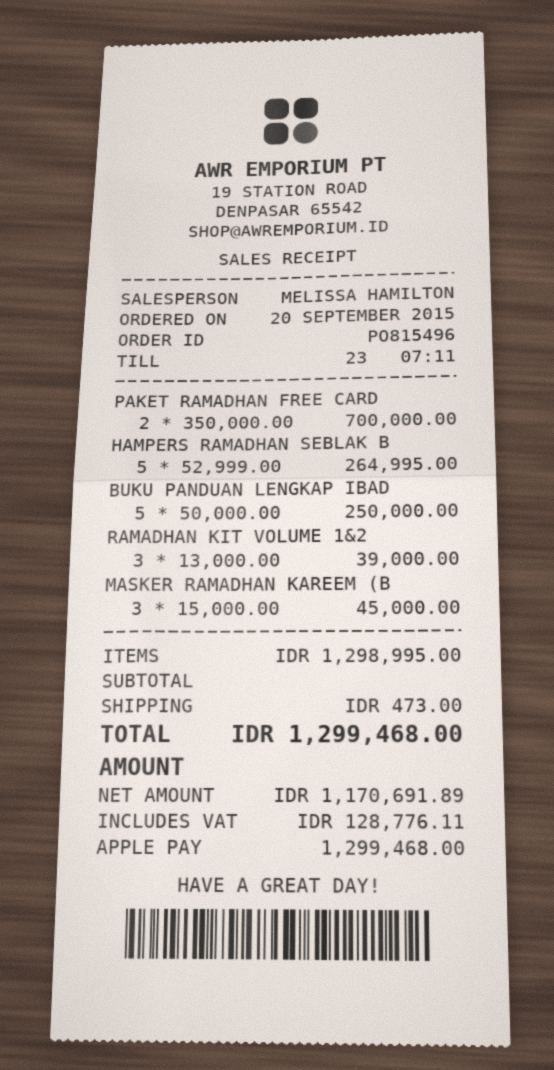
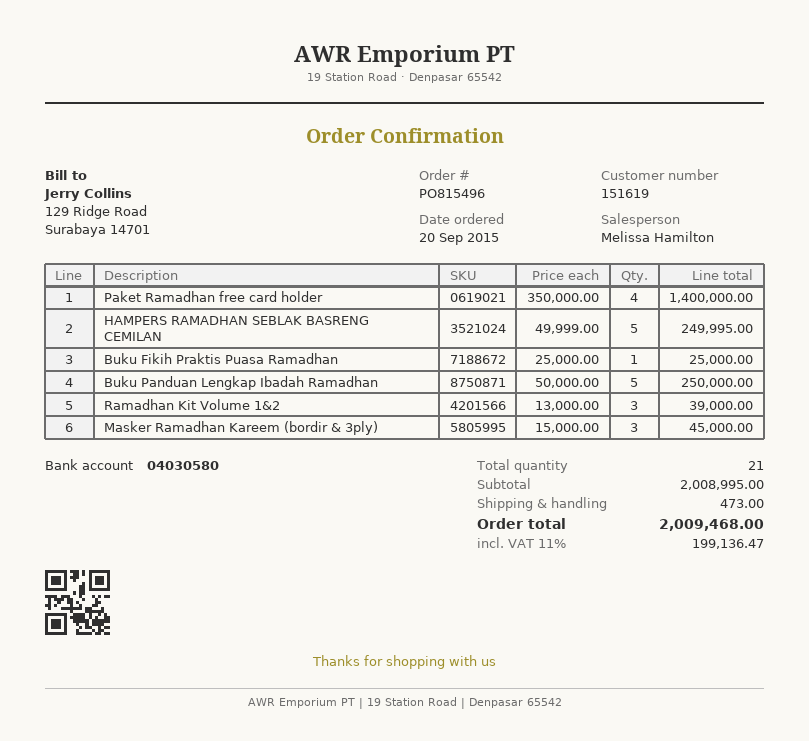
PAKET RAMADHAN FREE CARD: 2 x 350000.00 = 700000.00 -> 4 x 350000.00 = 1400000.00
HAMPERS RAMADHAN SEBLAK B: 5 x 52999.00 = 264995.00 -> 5 x 49999.00 = 249995.00
Buku Fikih Praktis Puasa Ramadhan: none -> 1 x 25000.00 = 25000.00
subtotal: 1298995.00 -> 2008995.00
tax: 128776.11 -> 199136.47
total: 1299468.00 -> 2009468.00

